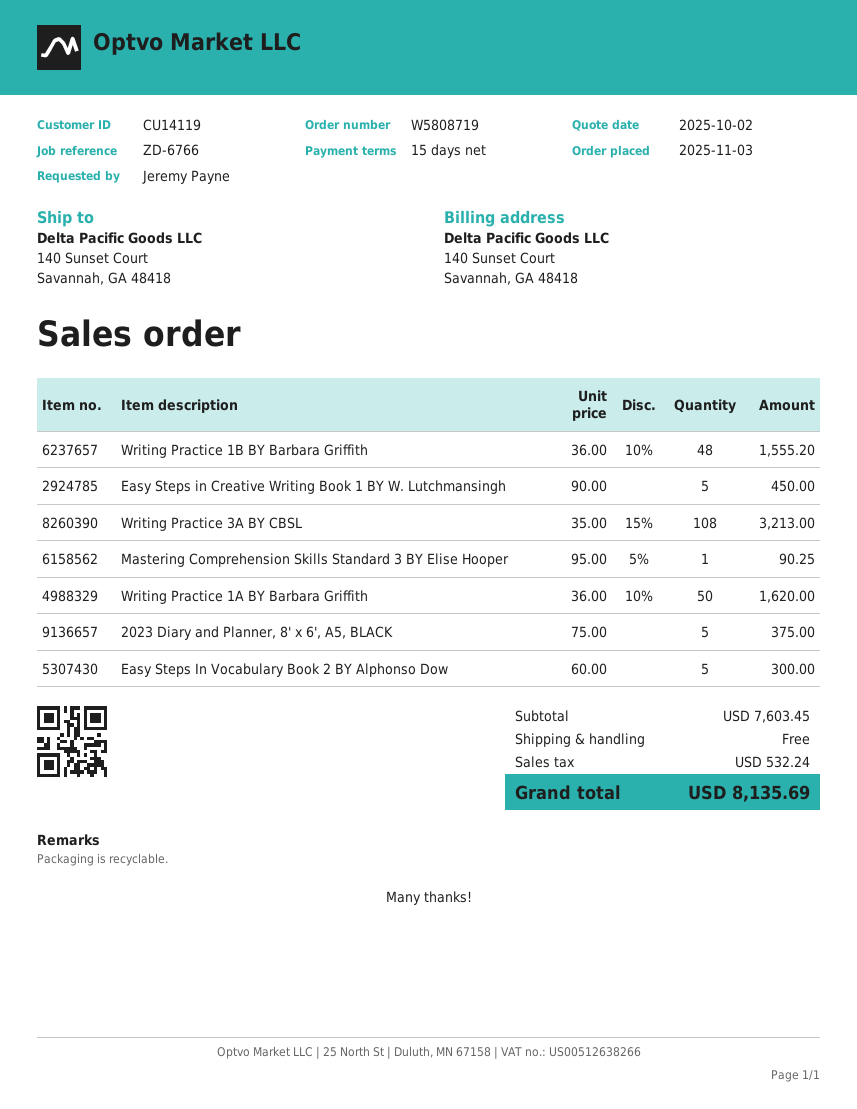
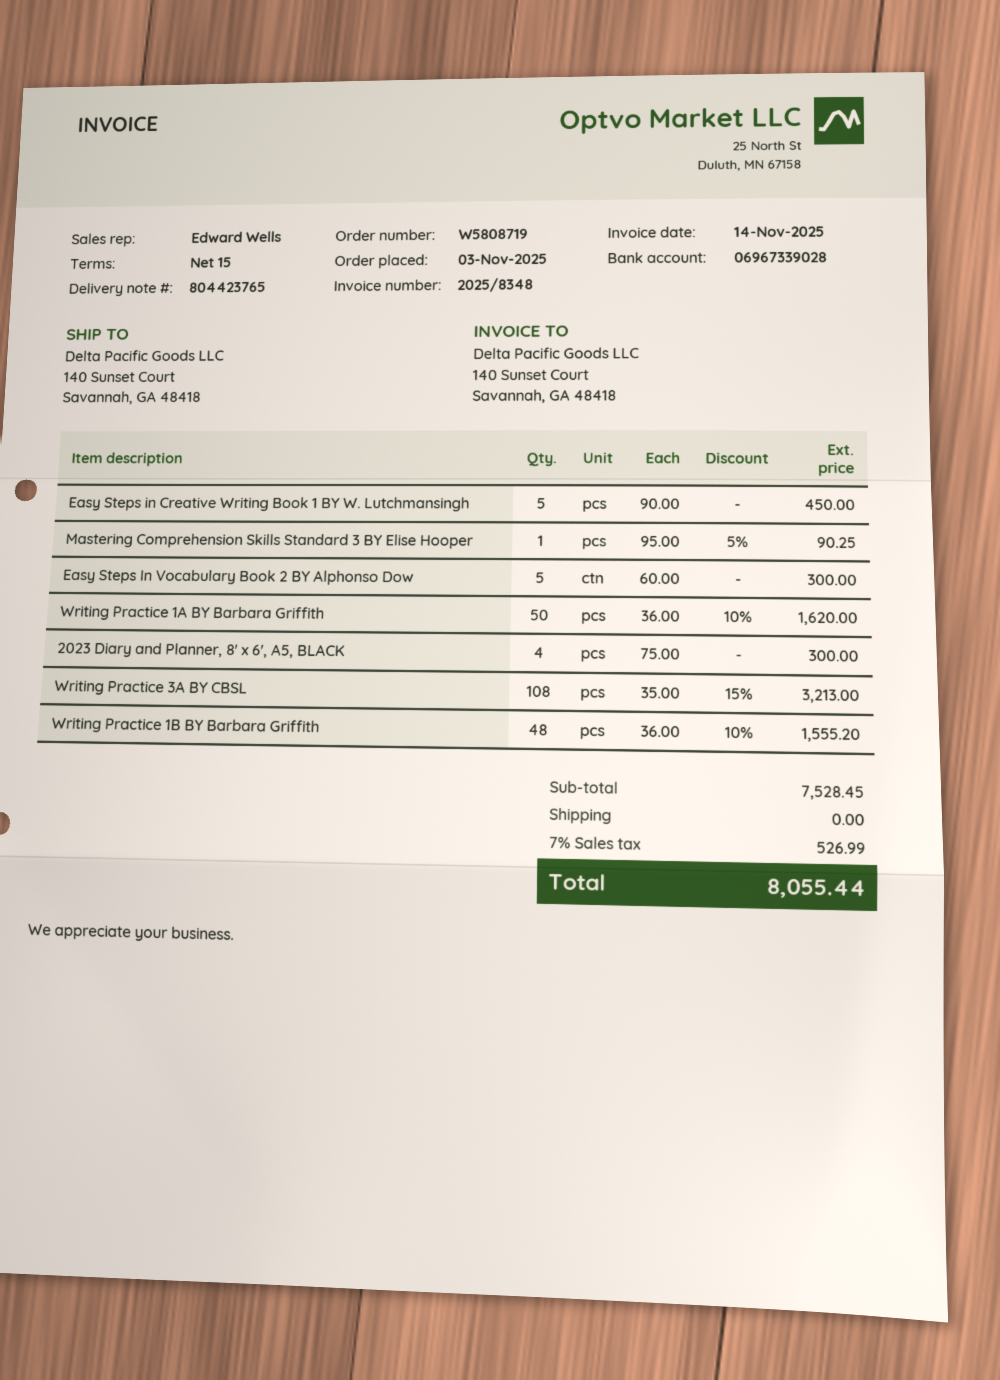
2023 Diary and Planner, 8' x 6', A5, BLACK: 5 x 75.00 = 375.00 -> 4 x 75.00 = 300.00
subtotal: 7603.45 -> 7528.45
tax: 532.24 -> 526.99
total: 8135.69 -> 8055.44

